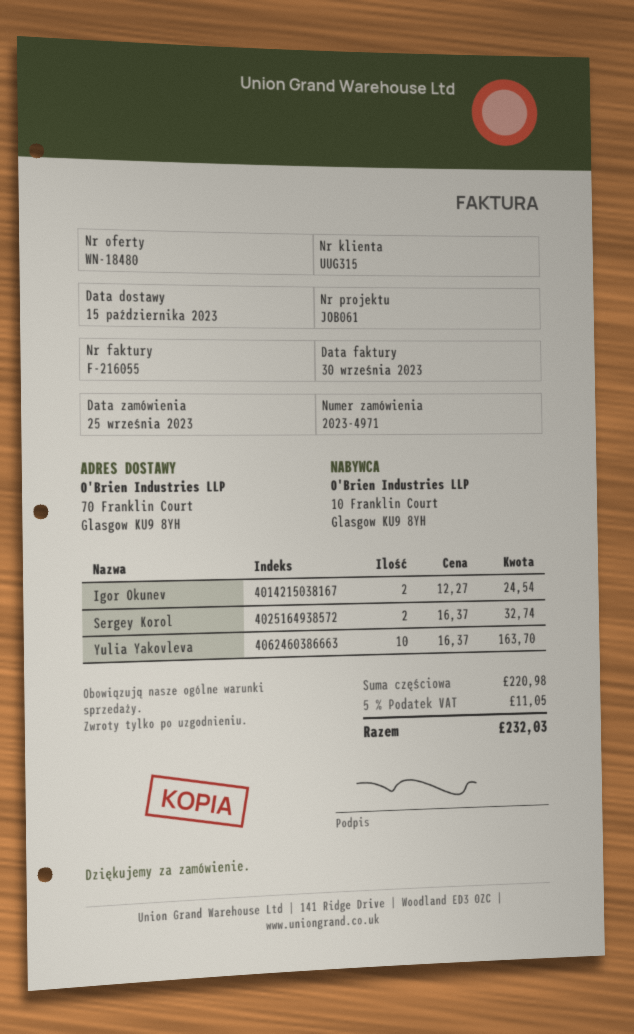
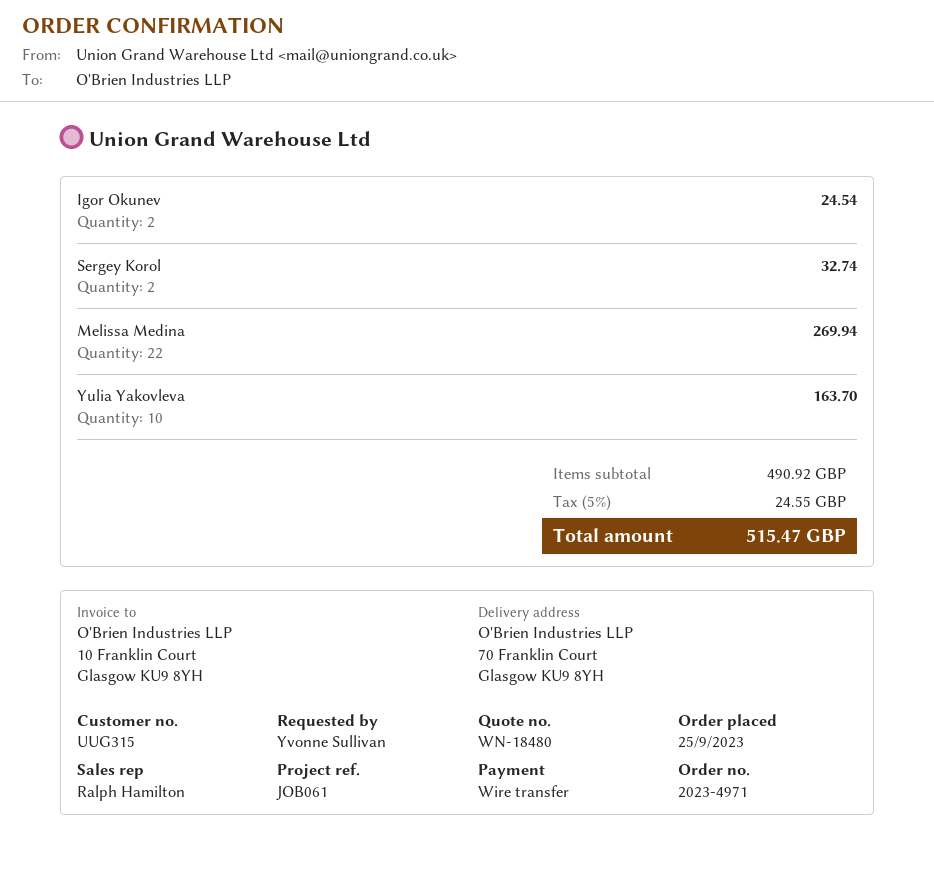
Melissa Medina: none -> 22 for 269.94
subtotal: 220.98 -> 490.92
tax: 5% = 11.05 -> 5% = 24.55
total: 232.03 -> 515.47

